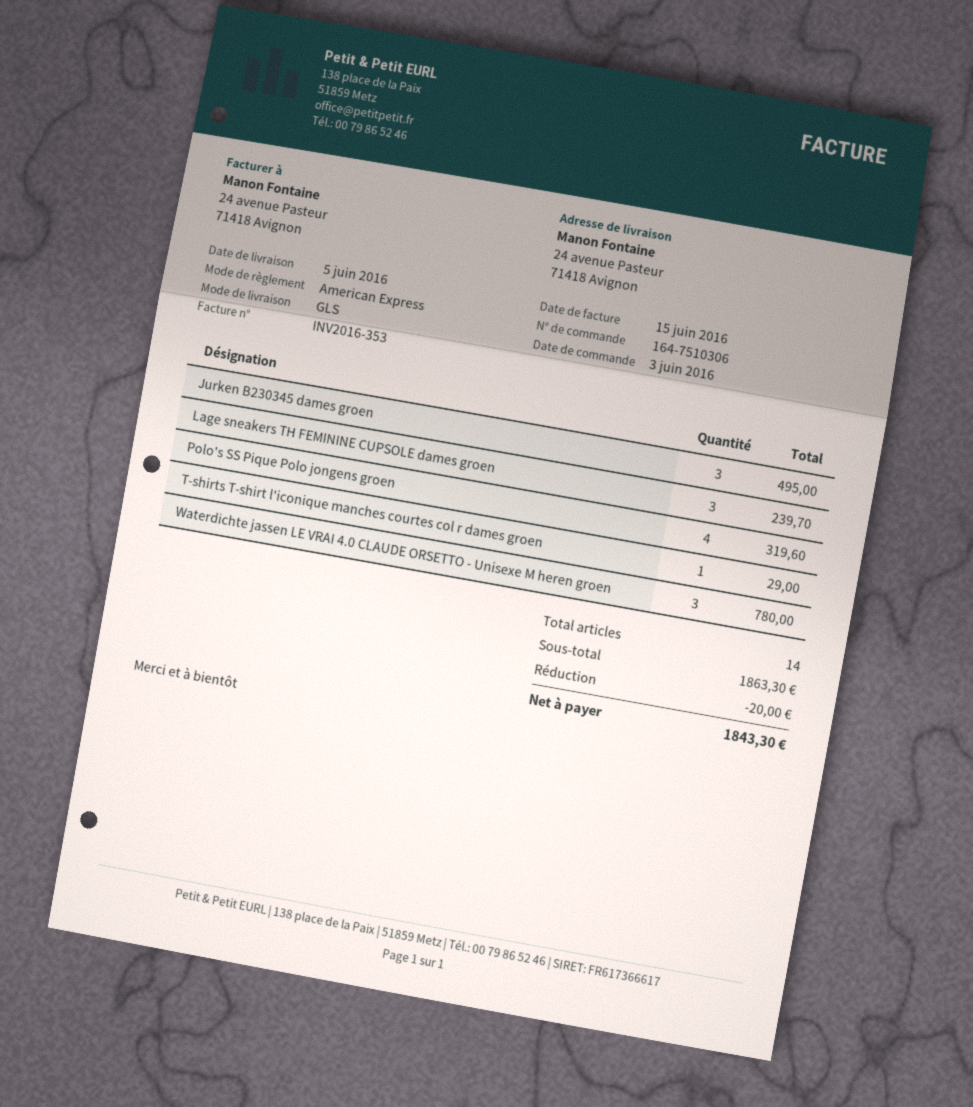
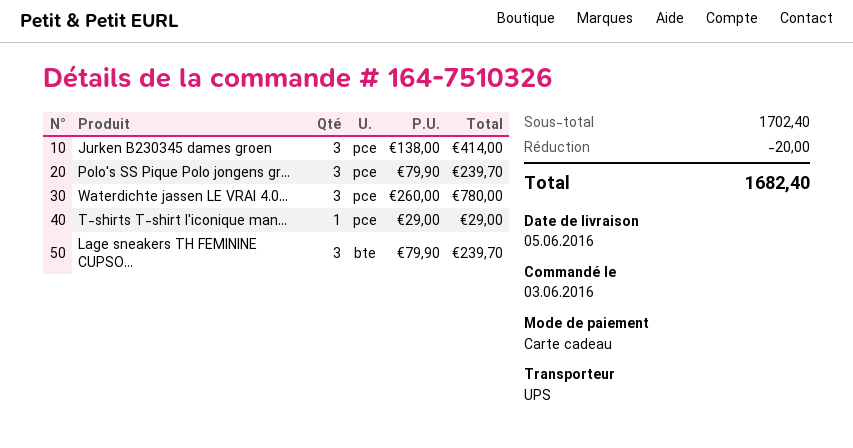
order number: 164-7510306 -> 164-7510326
payment method: American Express -> gift card
shipping method: GLS -> UPS
Jurken B230345 dames groen: 3 for 495.00 -> 3 for 414.00
Polo's SS Pique Polo jongens groen: 4 for 319.60 -> 3 for 239.70
subtotal: 1863.30 -> 1702.40
total: 1843.30 -> 1682.40

